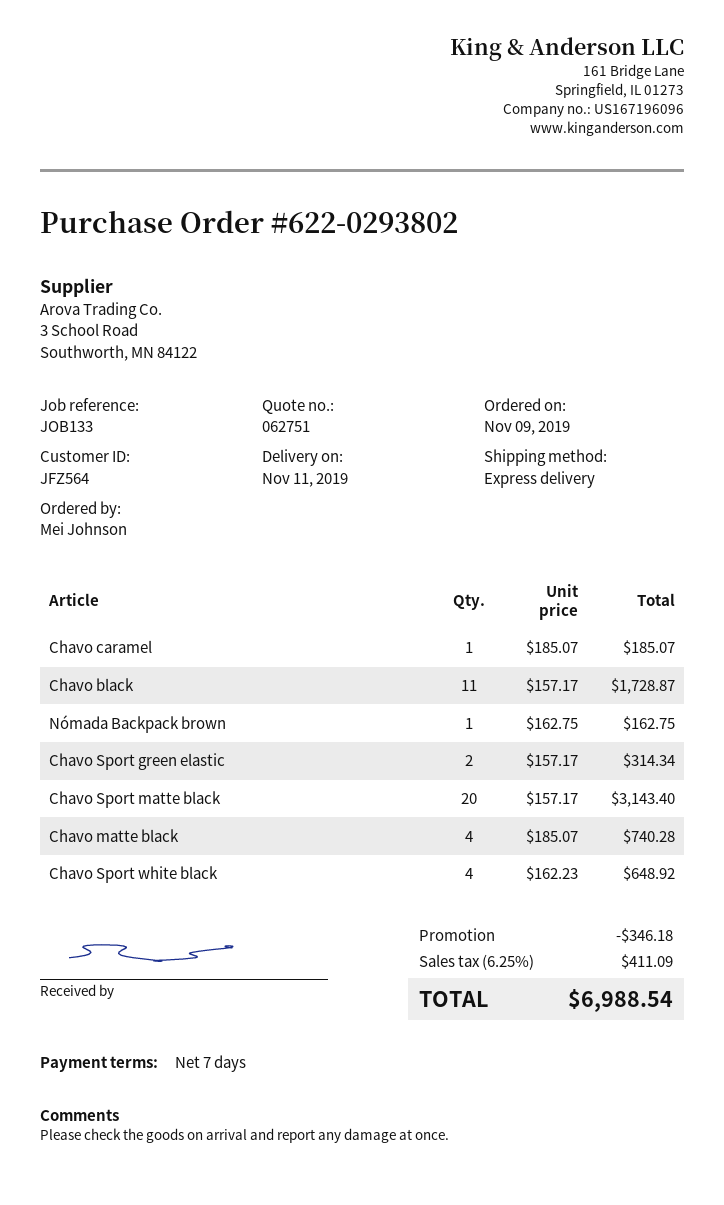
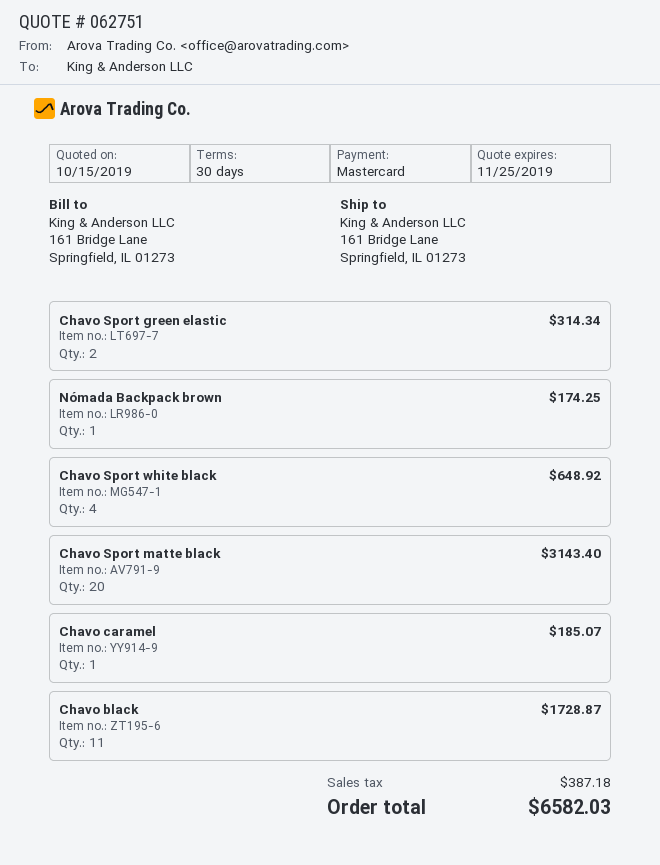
payment terms: 7 days -> 30 days
Nómada Backpack brown: 1 for 162.75 -> 1 for 174.25
Chavo matte black: 4 for 740.28 -> none
discount: 346.18 -> none
tax: 411.09 -> 387.18
total: 6988.54 -> 6582.03

